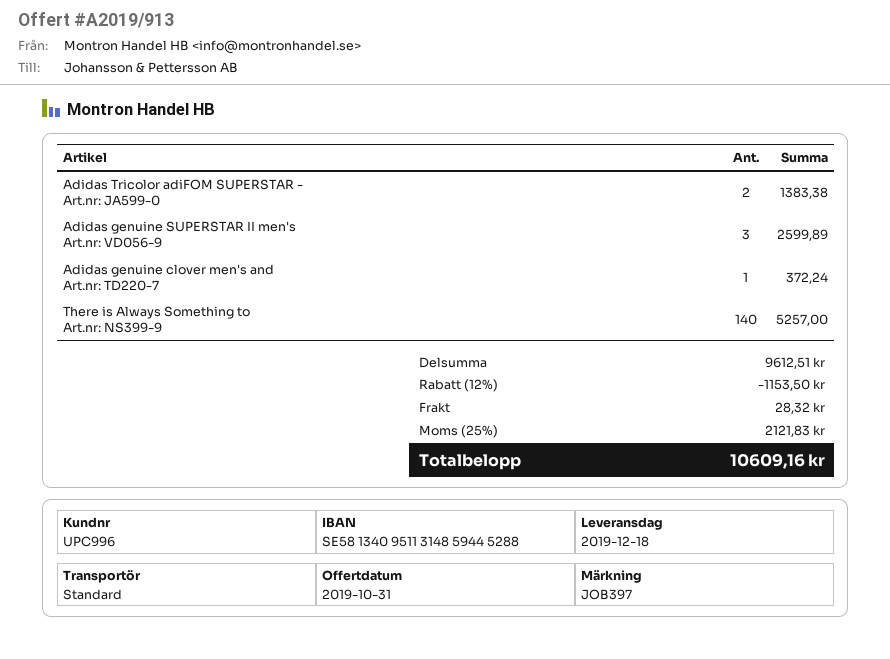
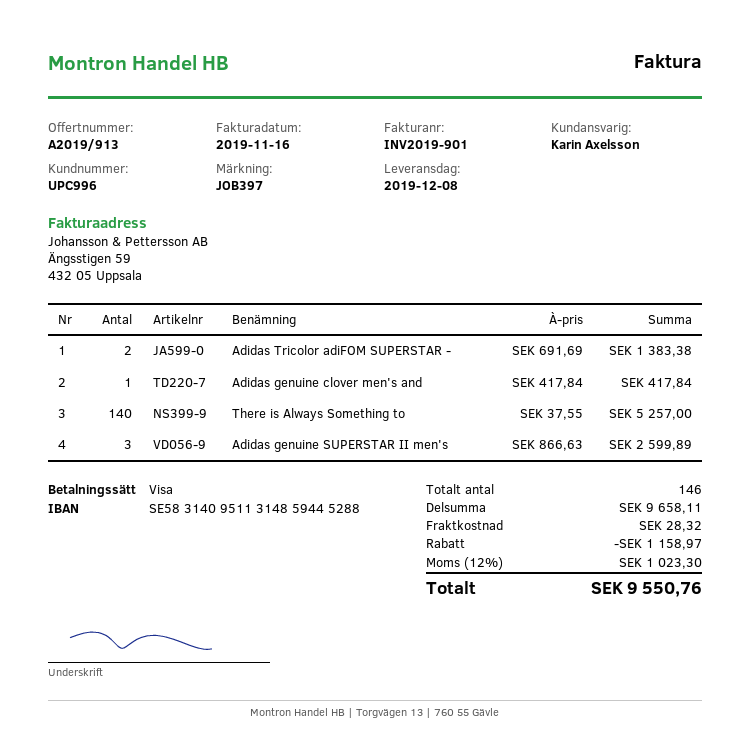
delivery date: 2019-12-18 -> 2019-12-08
bank account: SE5813409511314859445288 -> SE5831409511314859445288
Adidas genuine clover men's and: 1 for 372.24 -> 1 for 417.84
subtotal: 9612.51 -> 9658.11
discount: 1153.50 -> 1158.97
tax: 25% = 2121.83 -> 12% = 1023.30
total: 10609.16 -> 9550.76

